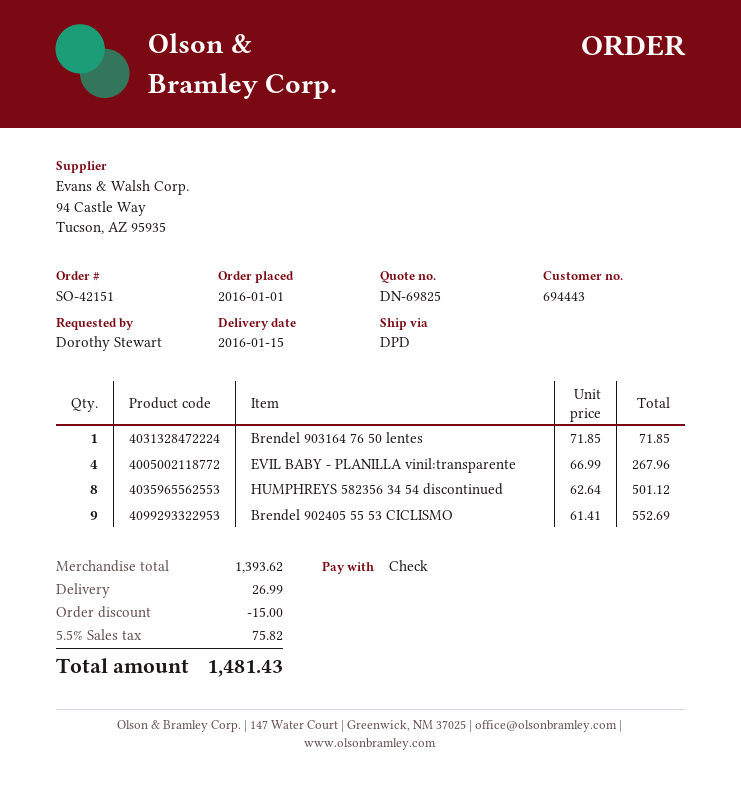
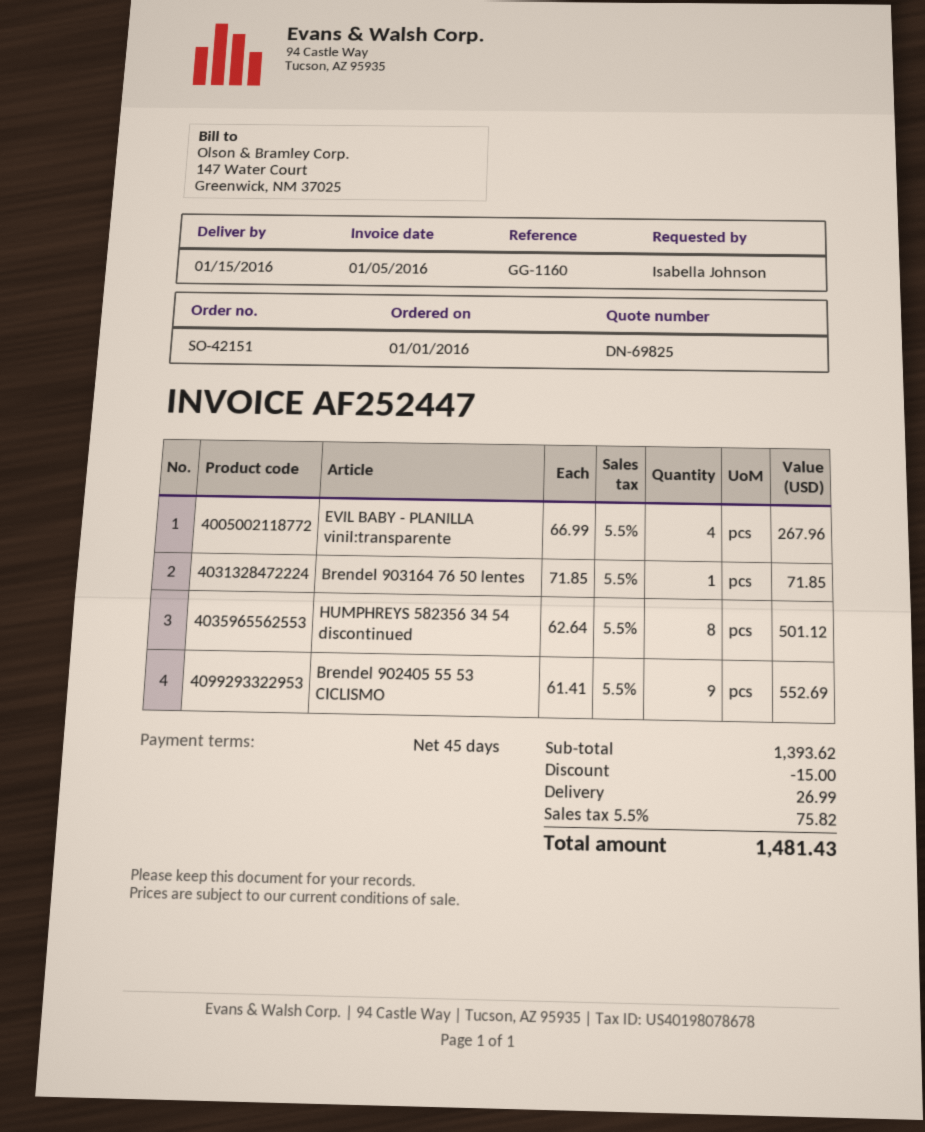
ordered by: Dorothy Stewart -> Isabella Johnson

